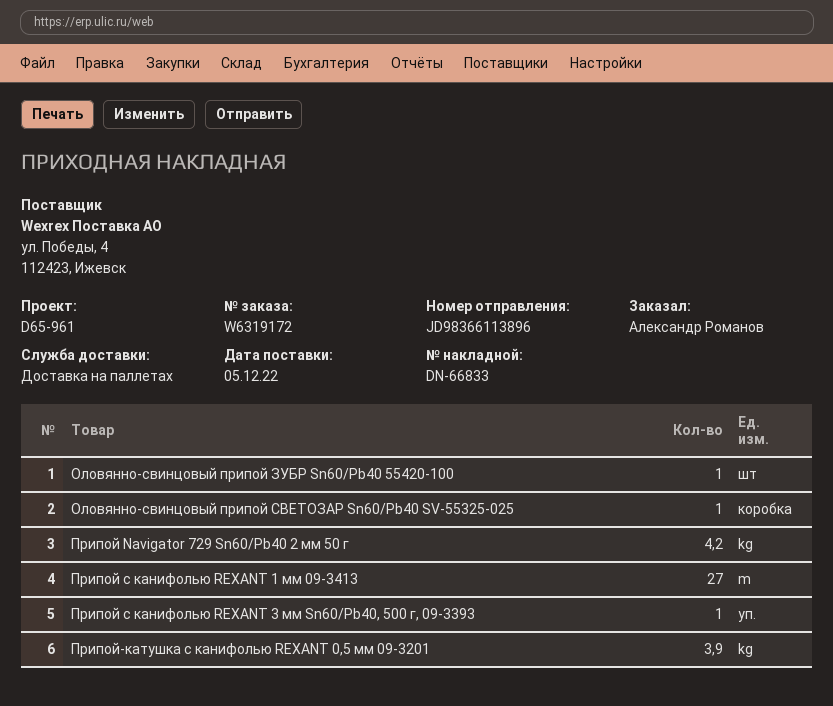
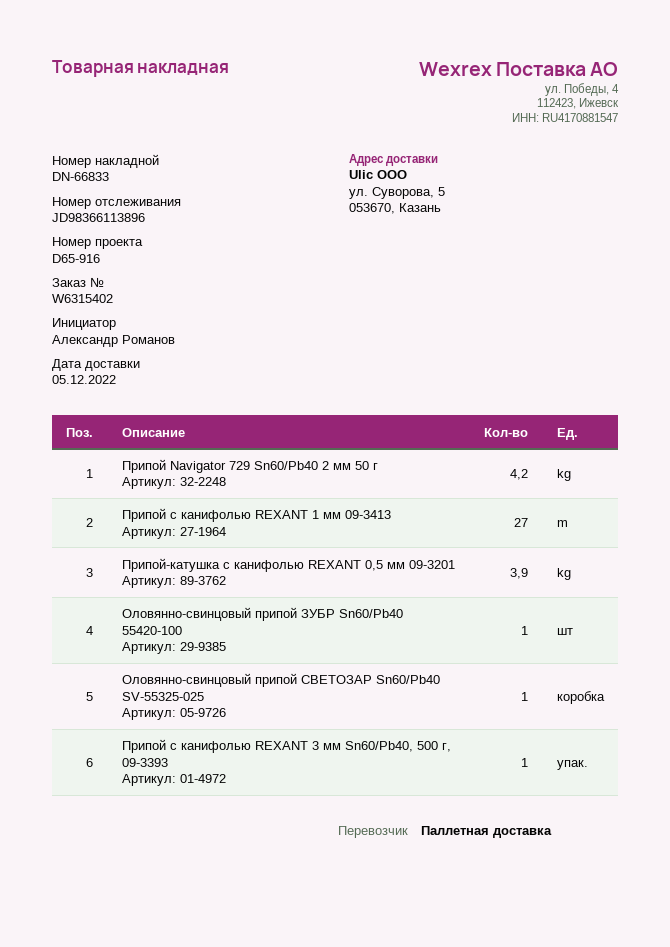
order number: W6319172 -> W6315402
reference: D65-961 -> D65-916

